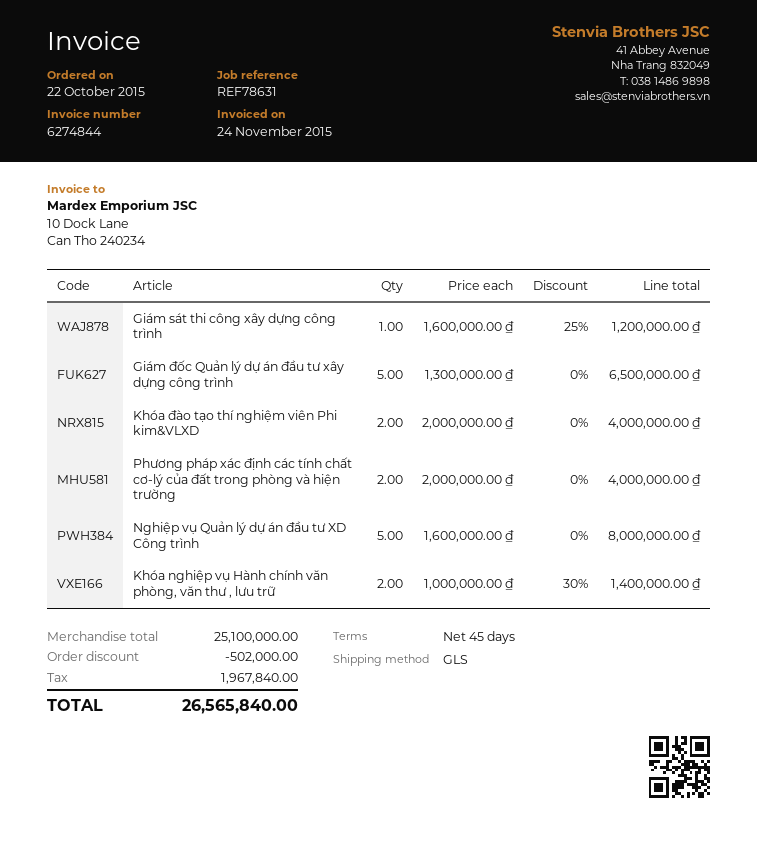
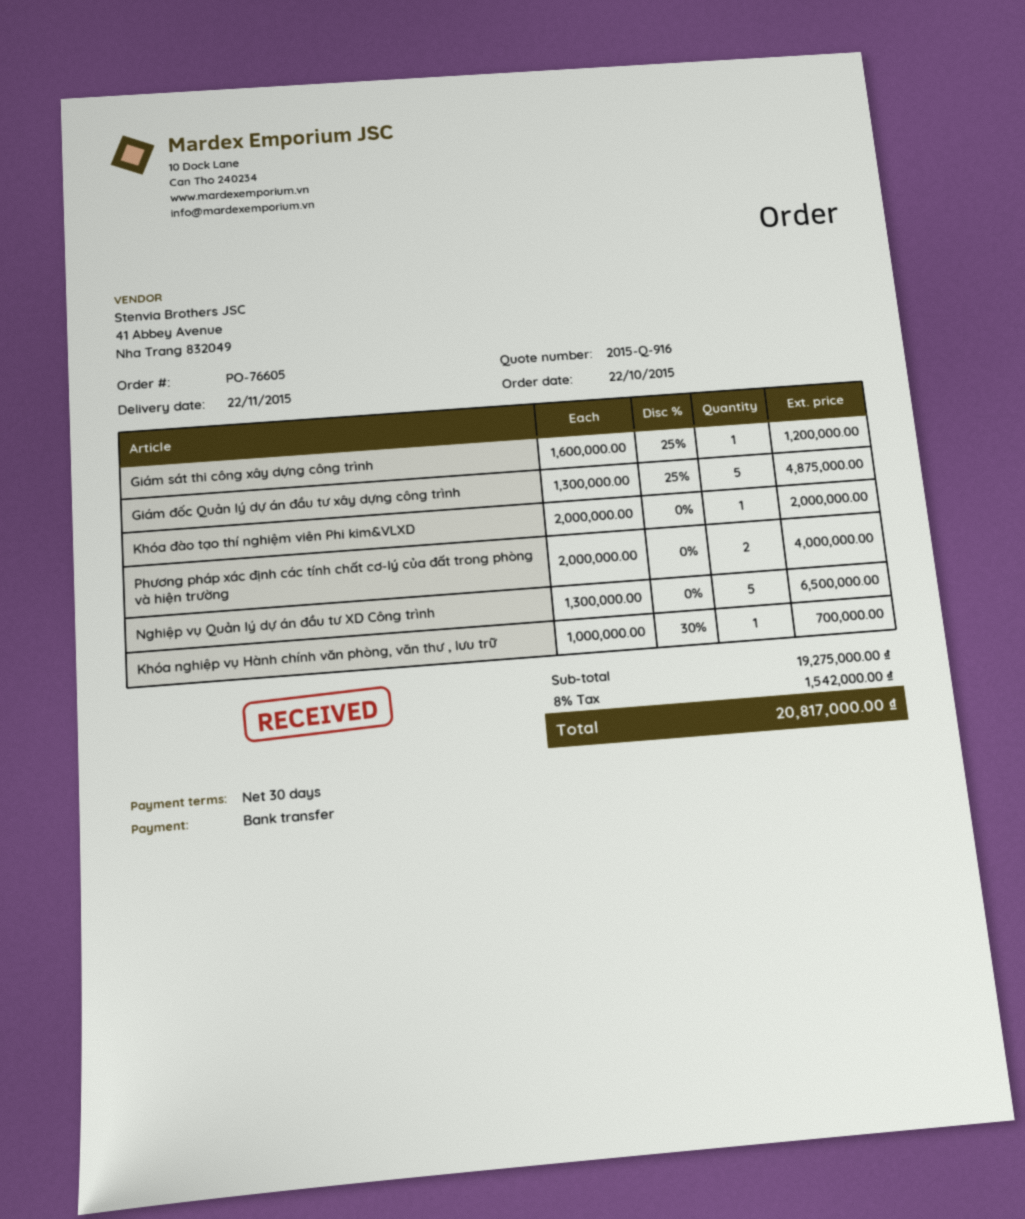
payment terms: 45 days -> 30 days
Giám đốc Quản lý dự án đầu tư xây dựng công trình: 5 x 1300000.00 = 6500000.00 -> 5 x 1300000.00 - 25% = 4875000.00
Khóa đào tạo thí nghiệm viên Phi kim&VLXD: 2 x 2000000.00 = 4000000.00 -> 1 x 2000000.00 = 2000000.00
Nghiệp vụ Quản lý dự án đầu tư XD Công trình: 5 x 1600000.00 = 8000000.00 -> 5 x 1300000.00 = 6500000.00
Khóa nghiệp vụ Hành chính văn phòng, văn thư , lưu trữ: 2 x 1000000.00 - 30% = 1400000.00 -> 1 x 1000000.00 - 30% = 700000.00
subtotal: 25100000.00 -> 19275000.00
discount: 502000.00 -> none
tax: 1967840.00 -> 1542000.00
total: 26565840.00 -> 20817000.00

